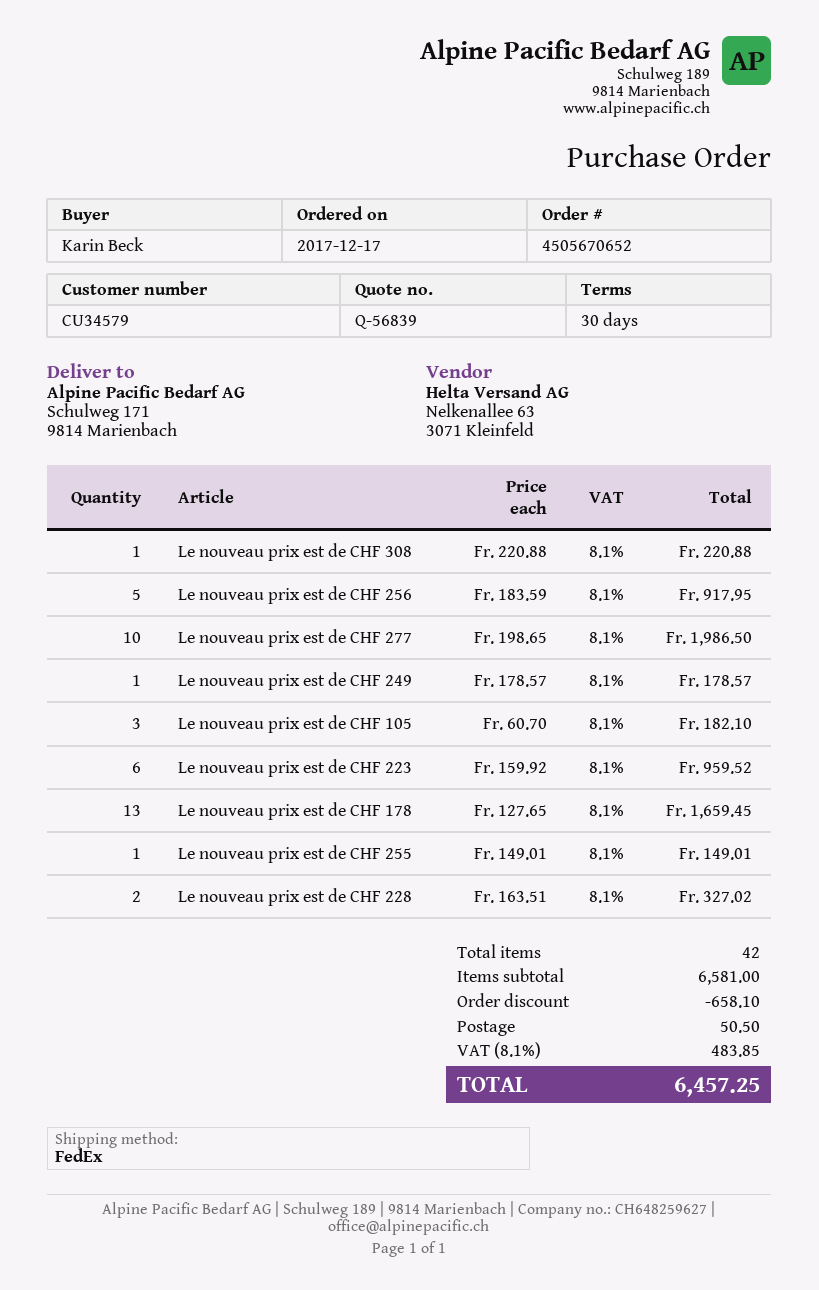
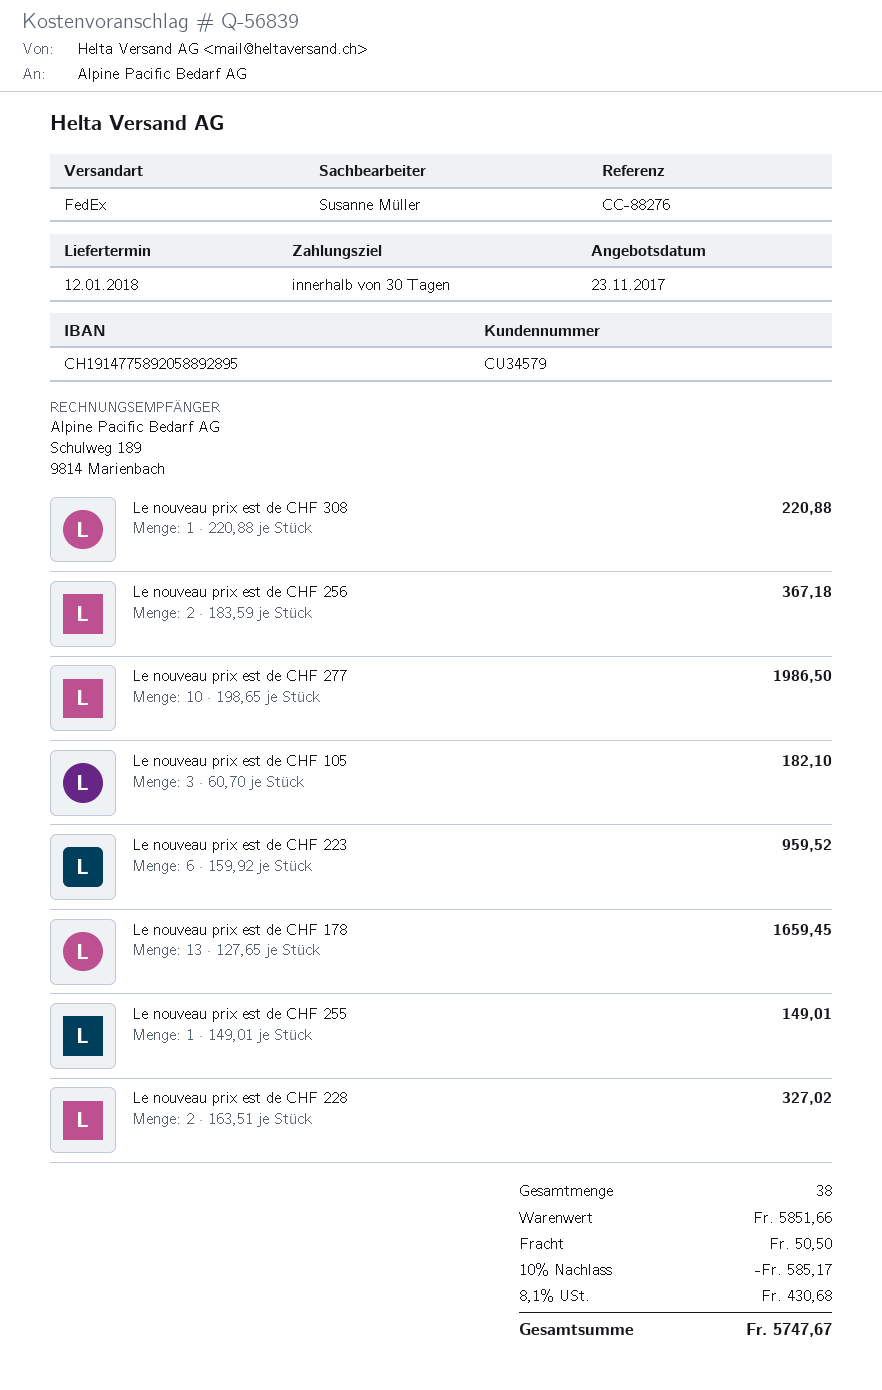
Le nouveau prix est de CHF 256: 5 x 183.59 = 917.95 -> 2 x 183.59 = 367.18
Le nouveau prix est de CHF 249: 1 x 178.57 = 178.57 -> none
total quantity: 42 -> 38
subtotal: 6581.00 -> 5851.66
discount: 658.10 -> 585.17
tax: 8.1% = 483.85 -> 8.1% = 430.68
total: 6457.25 -> 5747.67

